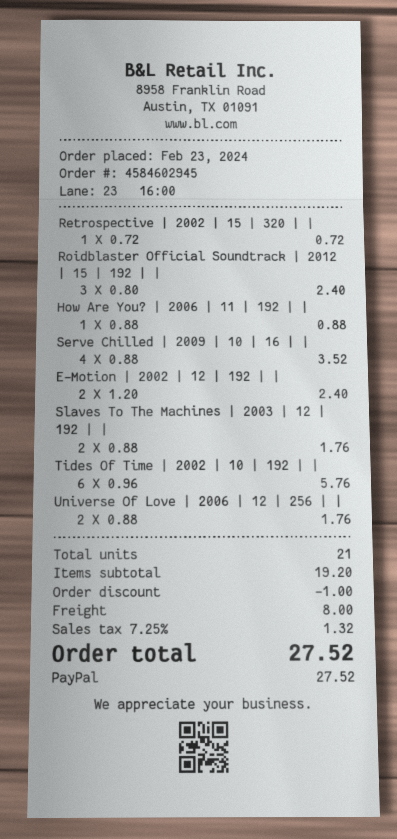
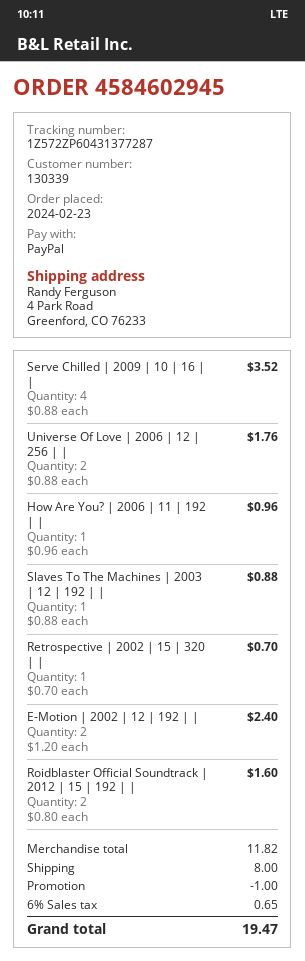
Retrospective | 2002 | 15 | 320 | |: 1 x 0.72 = 0.72 -> 1 x 0.70 = 0.70
Roidblaster Official Soundtrack | 2012 | 15 | 192 | |: 3 x 0.80 = 2.40 -> 2 x 0.80 = 1.60
How Are You? | 2006 | 11 | 192 | |: 1 x 0.88 = 0.88 -> 1 x 0.96 = 0.96
Slaves To The Machines | 2003 | 12 | 192 | |: 2 x 0.88 = 1.76 -> 1 x 0.88 = 0.88
Tides Of Time | 2002 | 10 | 192 | |: 6 x 0.96 = 5.76 -> none
subtotal: 19.20 -> 11.82
tax: 7.25% = 1.32 -> 6% = 0.65
total: 27.52 -> 19.47

